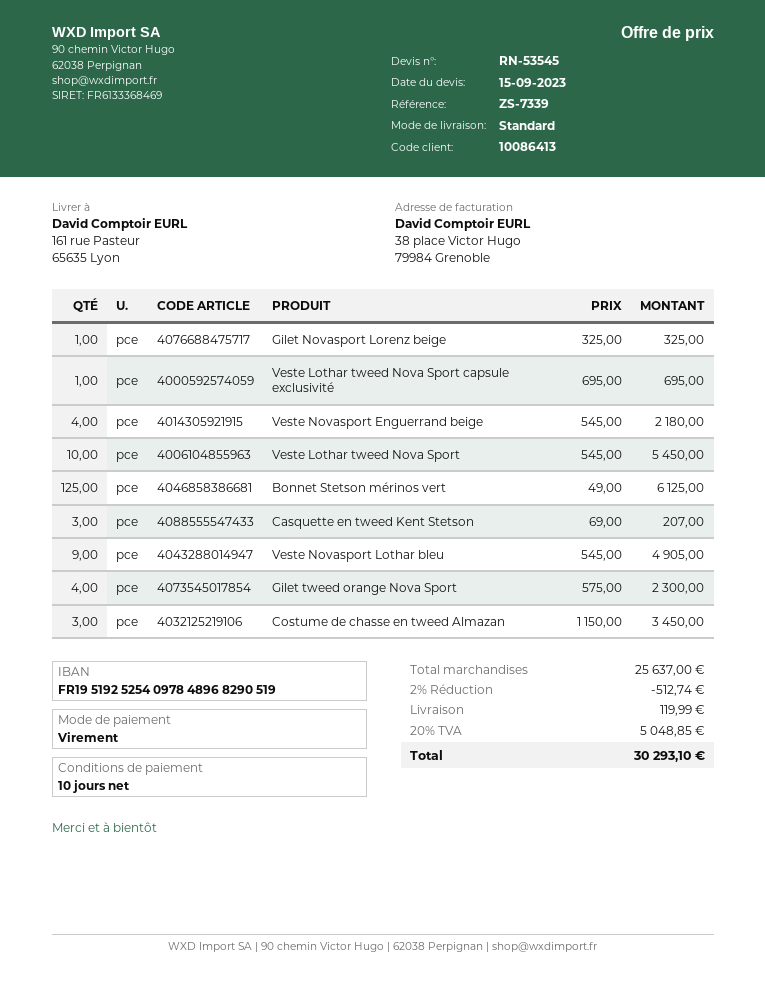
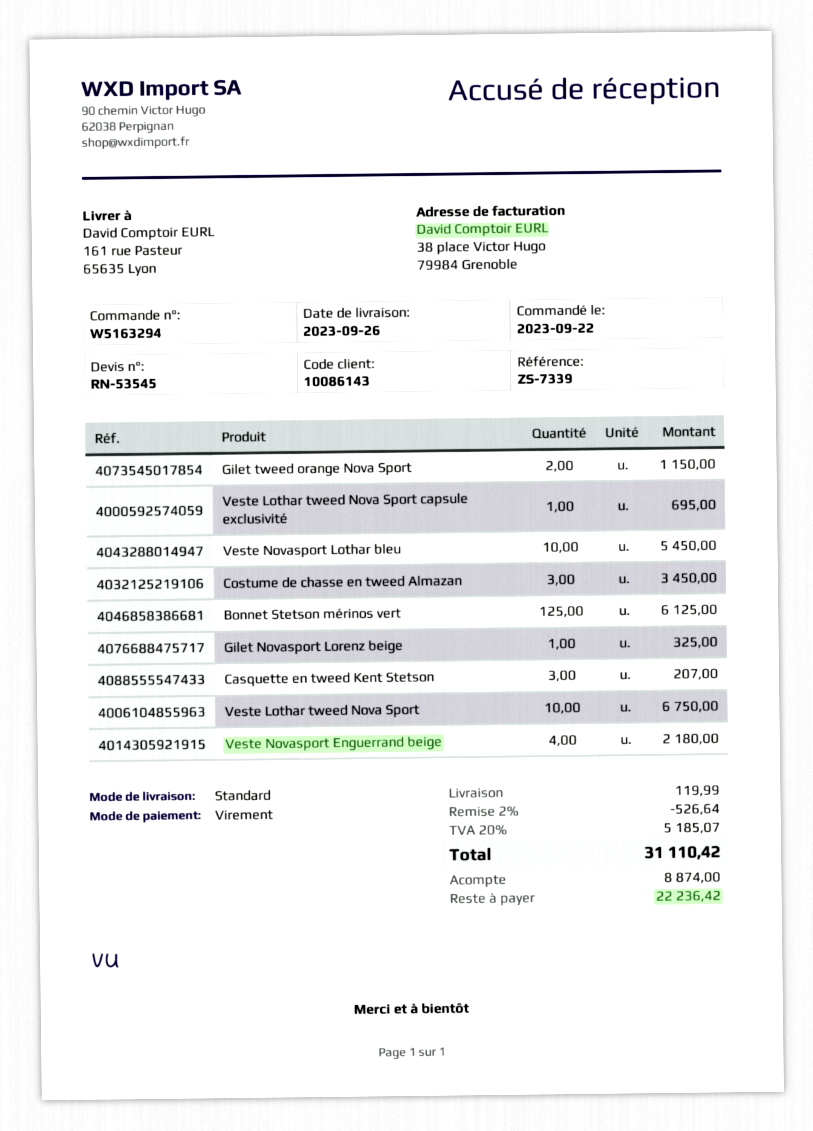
customer number: 10086413 -> 10086143
Veste Lothar tweed Nova Sport: 10 for 5450.00 -> 10 for 6750.00
Veste Novasport Lothar bleu: 9 for 4905.00 -> 10 for 5450.00
Gilet tweed orange Nova Sport: 4 for 2300.00 -> 2 for 1150.00
discount: 2% = 512.74 -> 2% = 526.64
tax: 20% = 5048.85 -> 20% = 5185.07
total: 30293.10 -> 31110.42

